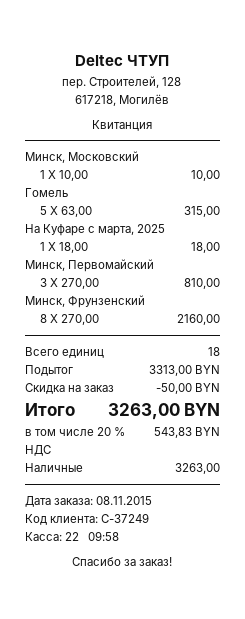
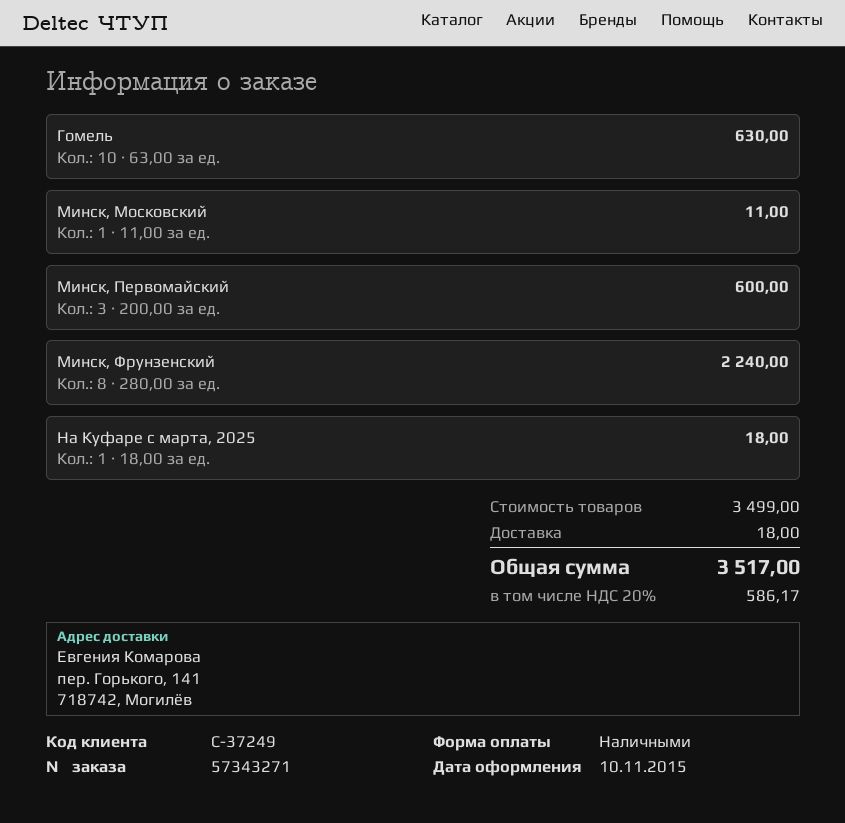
order date: 2015-11-08 -> 2015-11-10
Минск, Московский: 1 x 10.00 = 10.00 -> 1 x 11.00 = 11.00
Гомель: 5 x 63.00 = 315.00 -> 10 x 63.00 = 630.00
Минск, Первомайский: 3 x 270.00 = 810.00 -> 3 x 200.00 = 600.00
Минск, Фрунзенский: 8 x 270.00 = 2160.00 -> 8 x 280.00 = 2240.00
subtotal: 3313.00 -> 3499.00
discount: 50.00 -> none
shipping: none -> 18.00
tax: 20% = 543.83 -> 20% = 586.17
total: 3263.00 -> 3517.00

